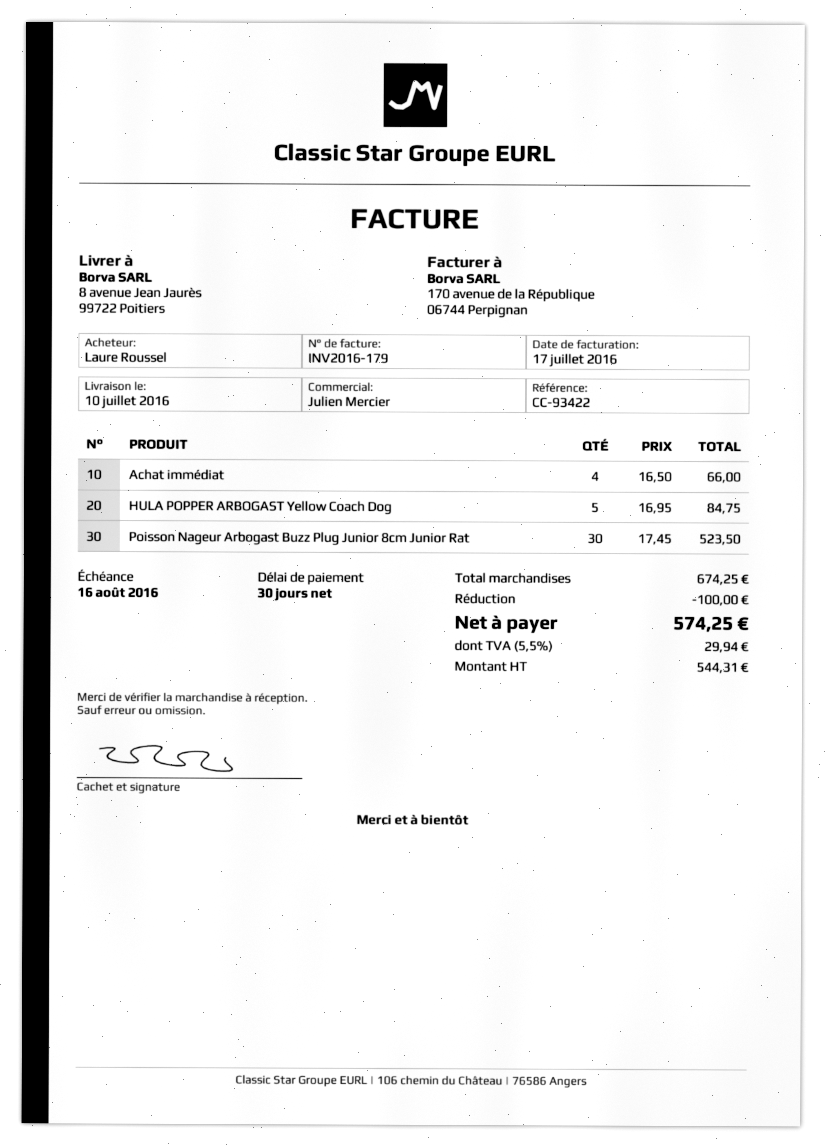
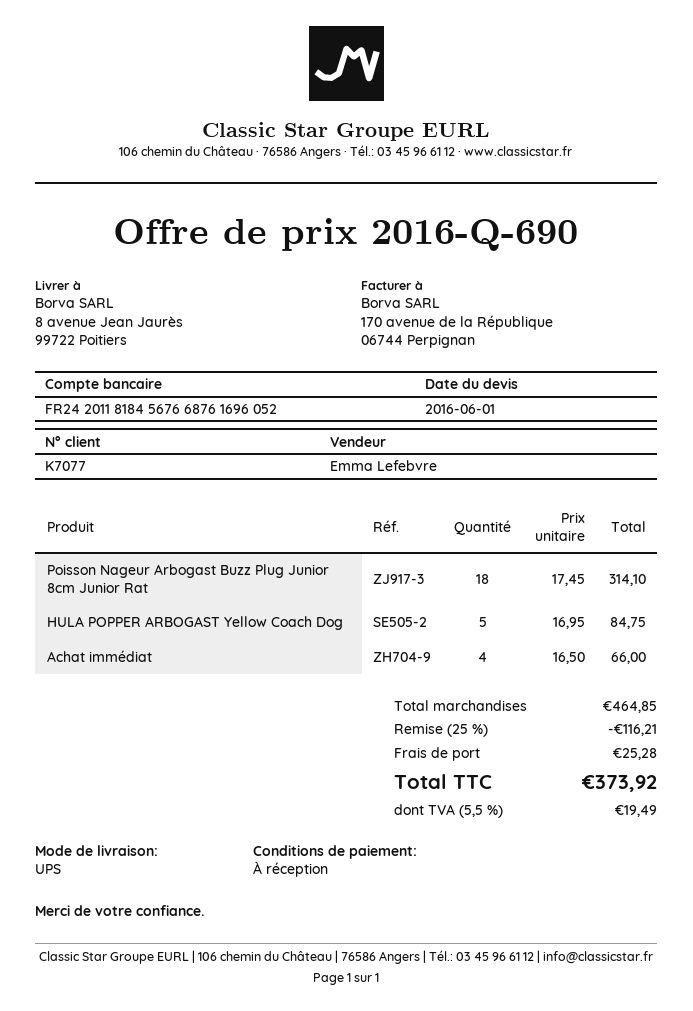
payment terms: 30 days -> on receipt
sales rep: Julien Mercier -> Emma Lefebvre
Poisson Nageur Arbogast Buzz Plug Junior 8cm Junior Rat: 30 x 17.45 = 523.50 -> 18 x 17.45 = 314.10
subtotal: 674.25 -> 464.85
discount: 100.00 -> 116.21
shipping: none -> 25.28
tax: 5.5% = 29.94 -> 5.5% = 19.49
total: 574.25 -> 373.92

